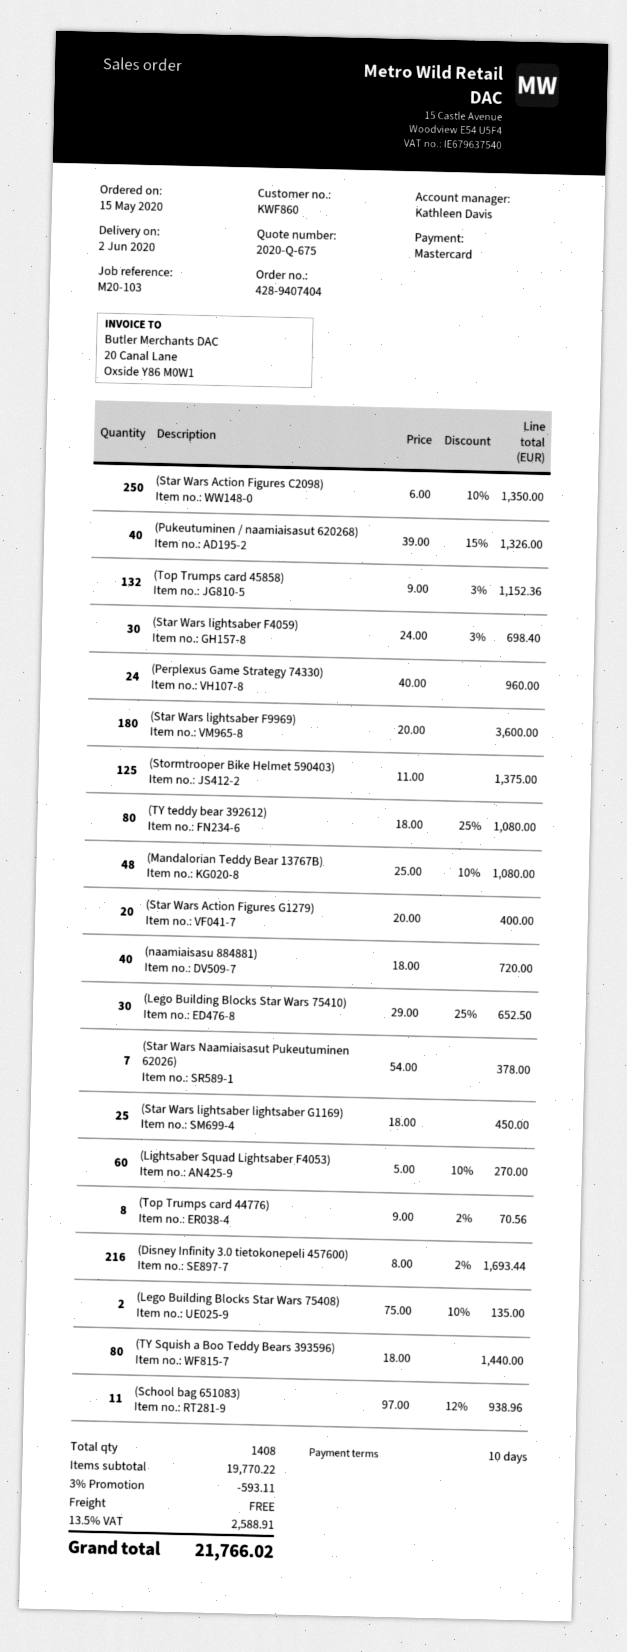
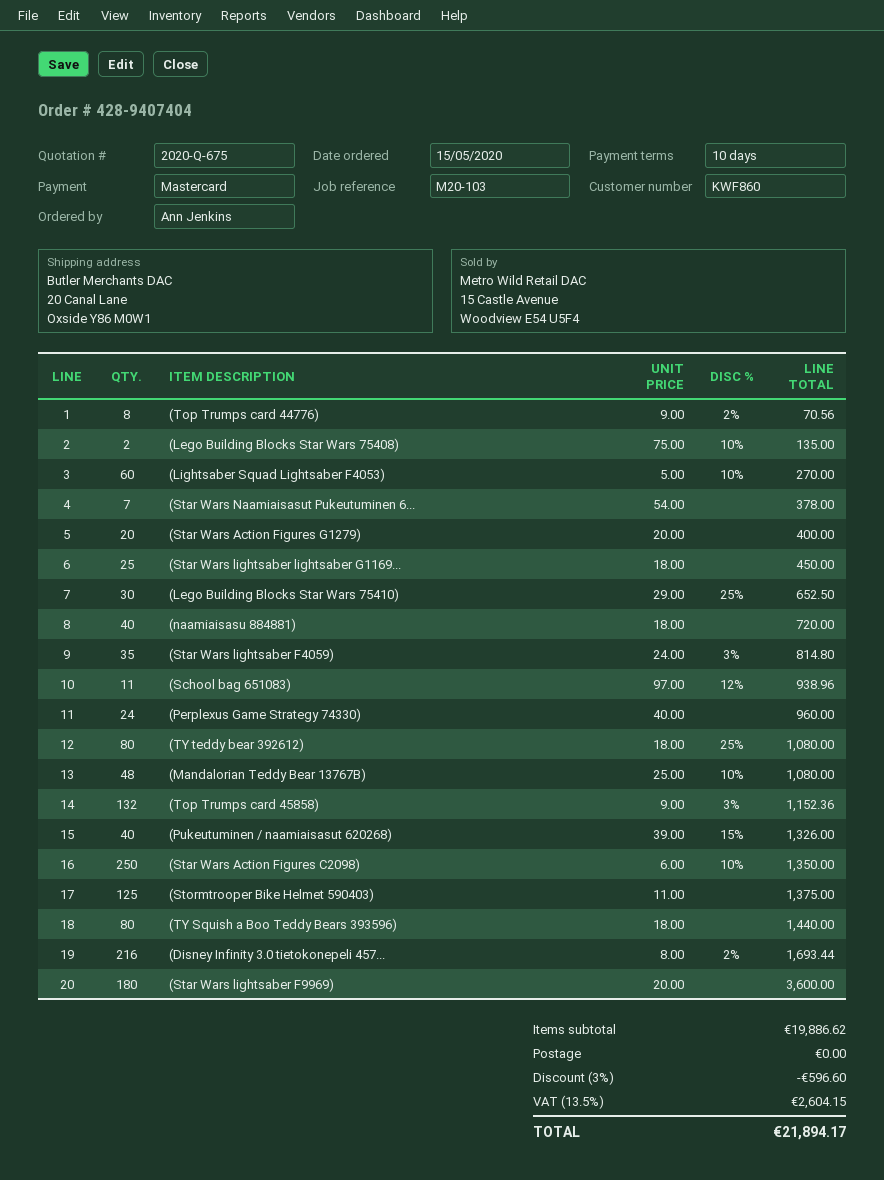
(Star Wars lightsaber F4059): 30 x 24.00 - 3% = 698.40 -> 35 x 24.00 - 3% = 814.80
subtotal: 19770.22 -> 19886.62
discount: 3% = 593.11 -> 3% = 596.60
tax: 13.5% = 2588.91 -> 13.5% = 2604.15
total: 21766.02 -> 21894.17

